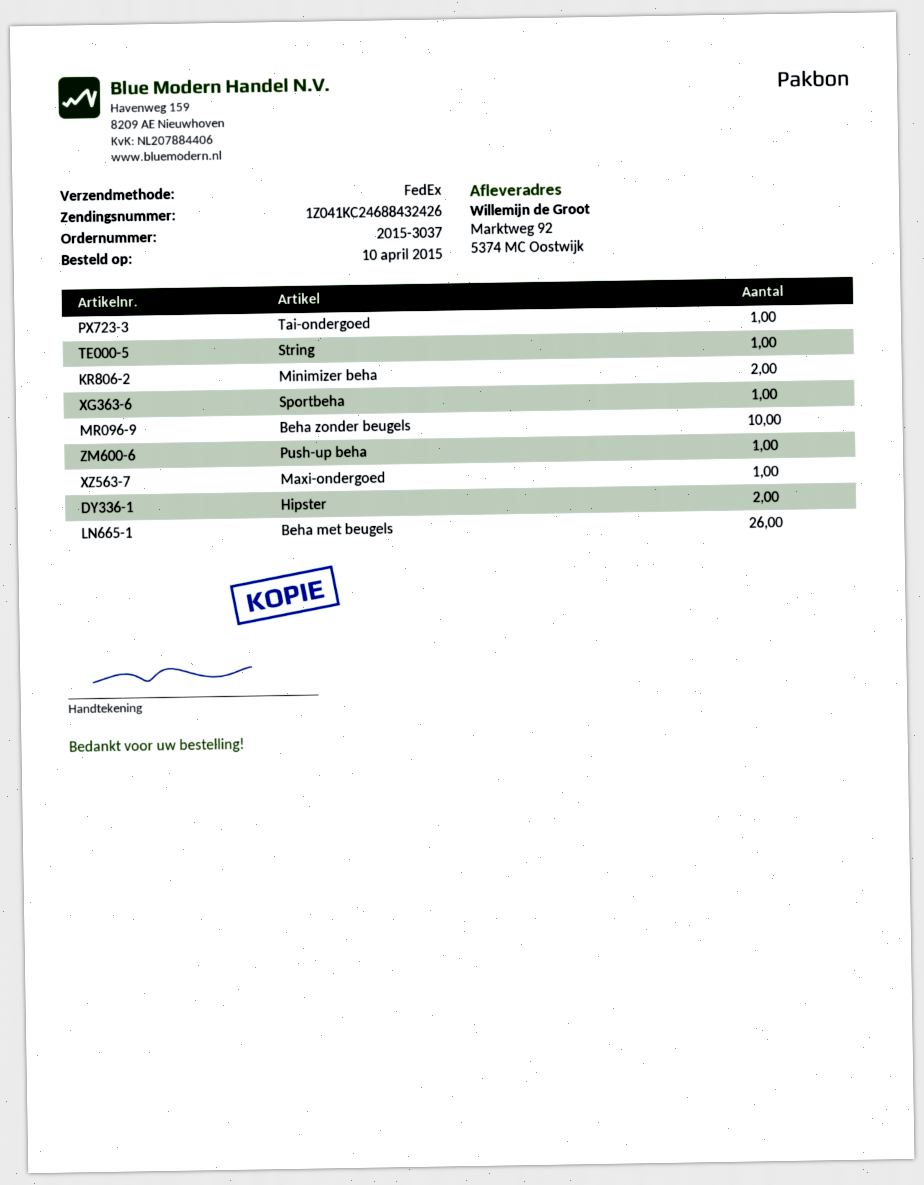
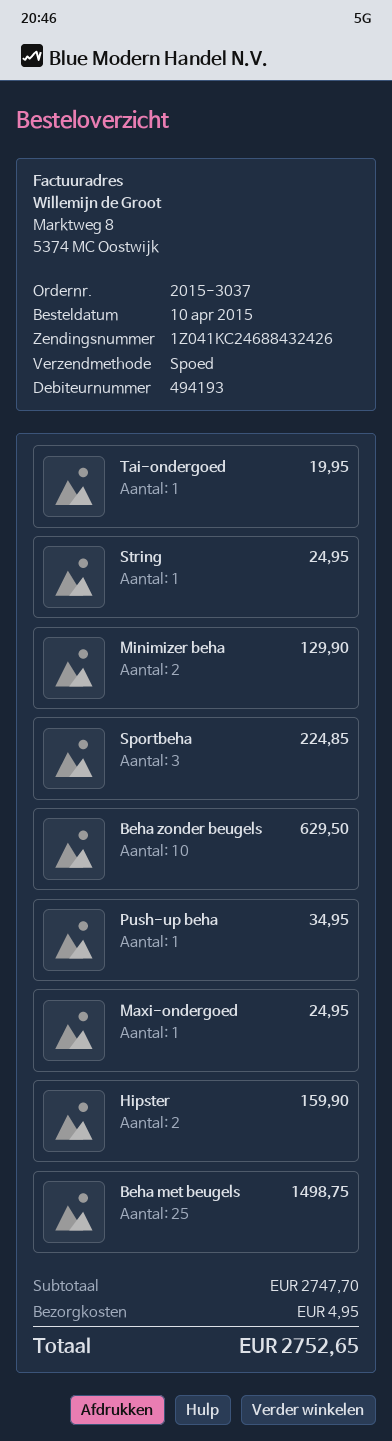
shipping method: FedEx -> express
Sportbeha: 1 -> 3
Beha met beugels: 26 -> 25

